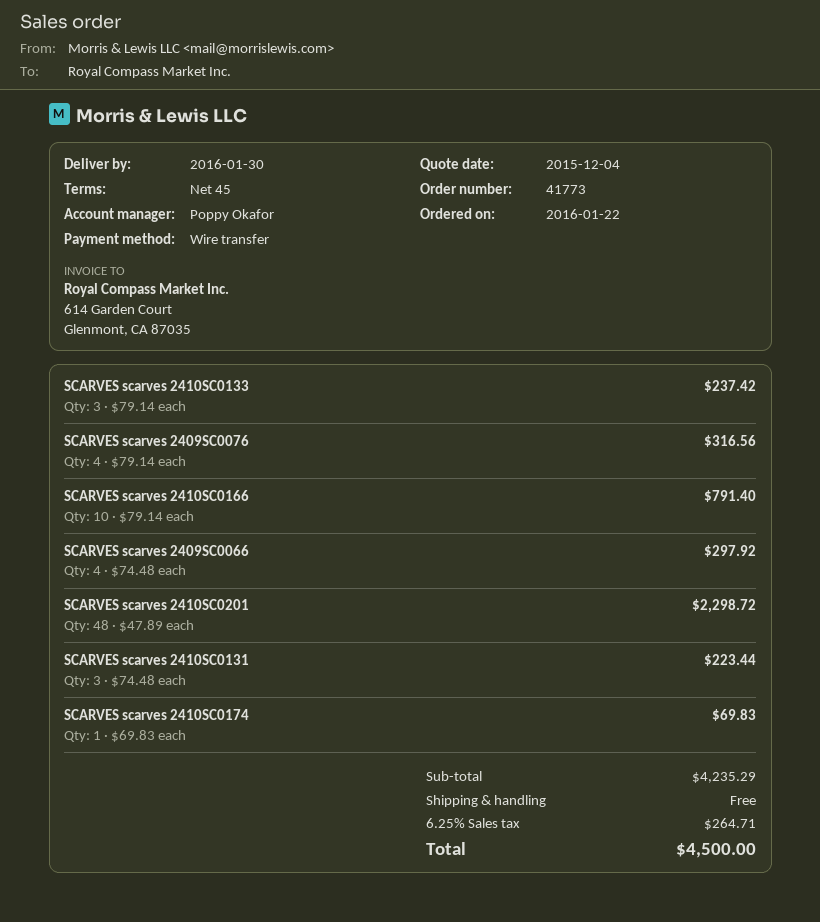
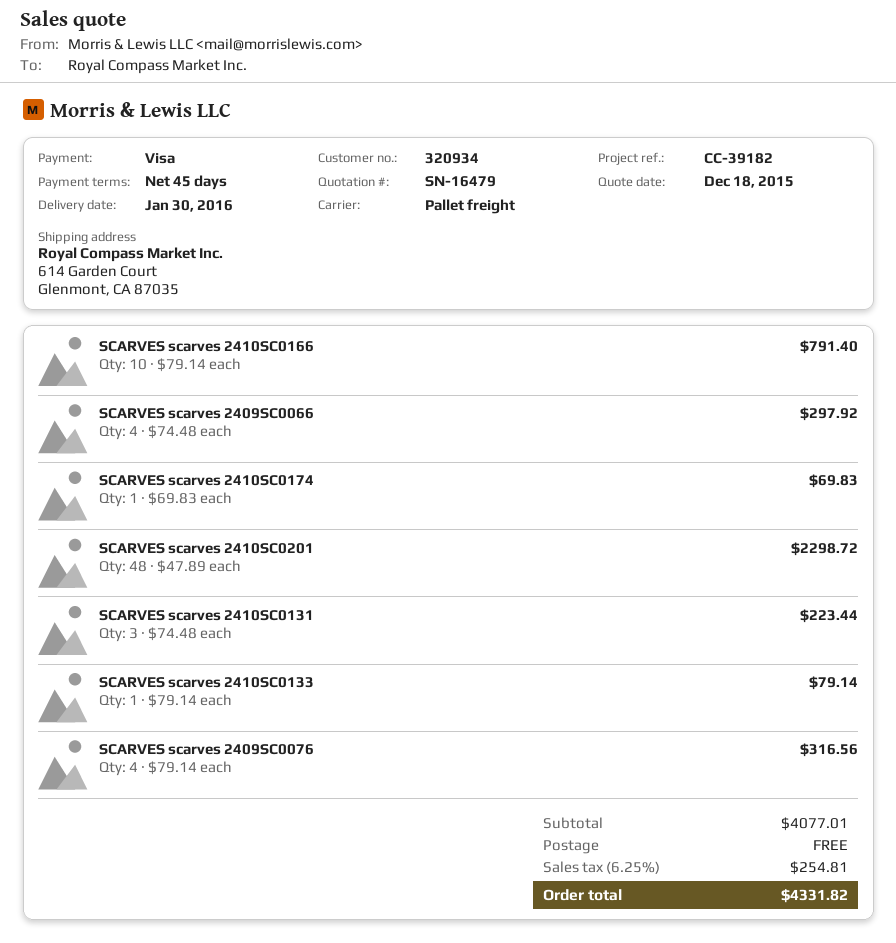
quote date: 2015-12-04 -> 2015-12-18
payment method: bank transfer -> Visa
SCARVES scarves 2410SC0133: 3 x 79.14 = 237.42 -> 1 x 79.14 = 79.14
subtotal: 4235.29 -> 4077.01
tax: 6.25% = 264.71 -> 6.25% = 254.81
total: 4500.00 -> 4331.82

